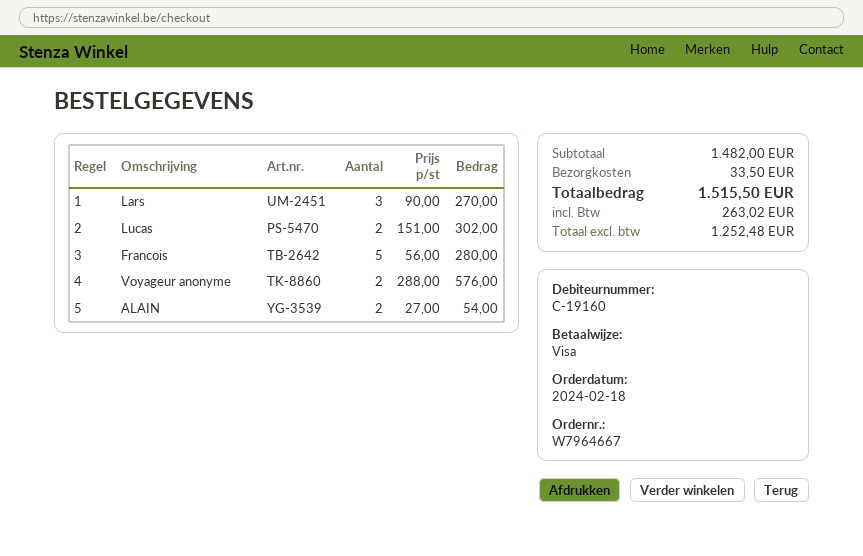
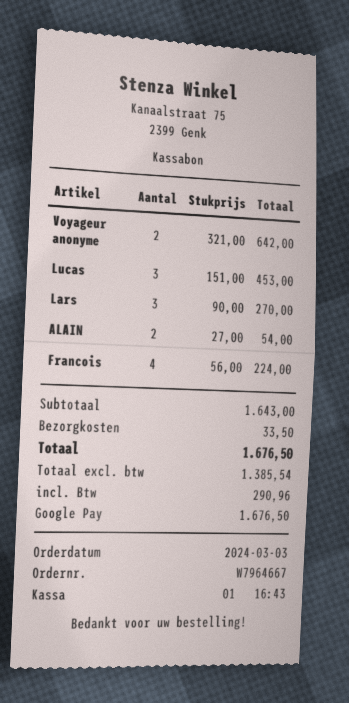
order date: 2024-02-18 -> 2024-03-03
payment method: Visa -> Google Pay
Lucas: 2 x 151.00 = 302.00 -> 3 x 151.00 = 453.00
Francois: 5 x 56.00 = 280.00 -> 4 x 56.00 = 224.00
Voyageur anonyme: 2 x 288.00 = 576.00 -> 2 x 321.00 = 642.00
subtotal: 1482.00 -> 1643.00
net: 1252.48 -> 1385.54
tax: 263.02 -> 290.96
total: 1515.50 -> 1676.50

